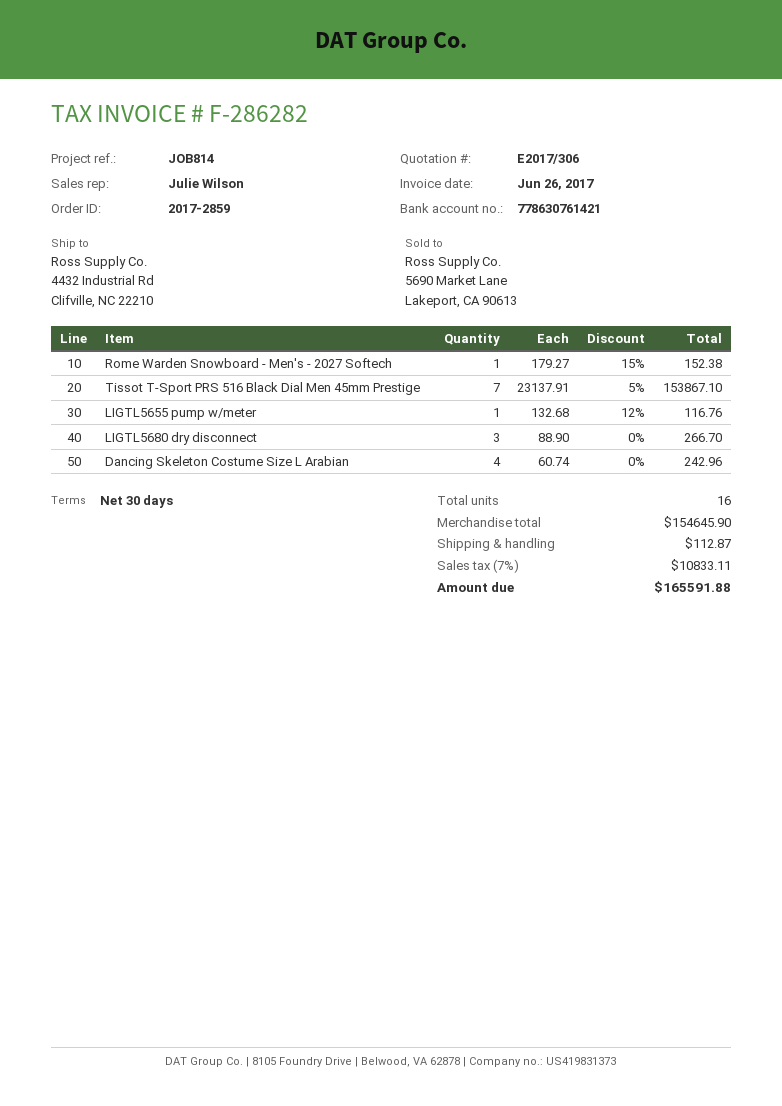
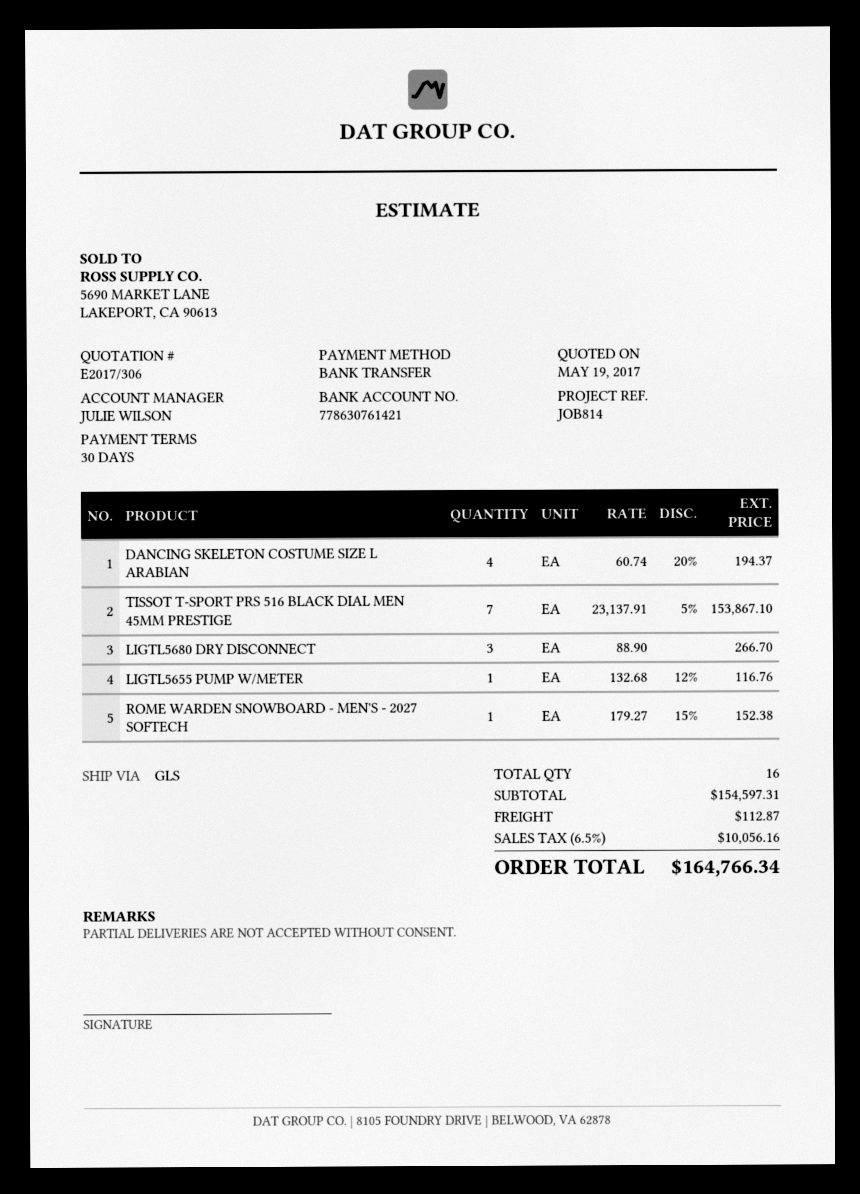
Dancing Skeleton Costume Size L Arabian: 4 x 60.74 = 242.96 -> 4 x 60.74 - 20% = 194.37
subtotal: 154645.90 -> 154597.31
tax: 7% = 10833.11 -> 6.5% = 10056.16
total: 165591.88 -> 164766.34

